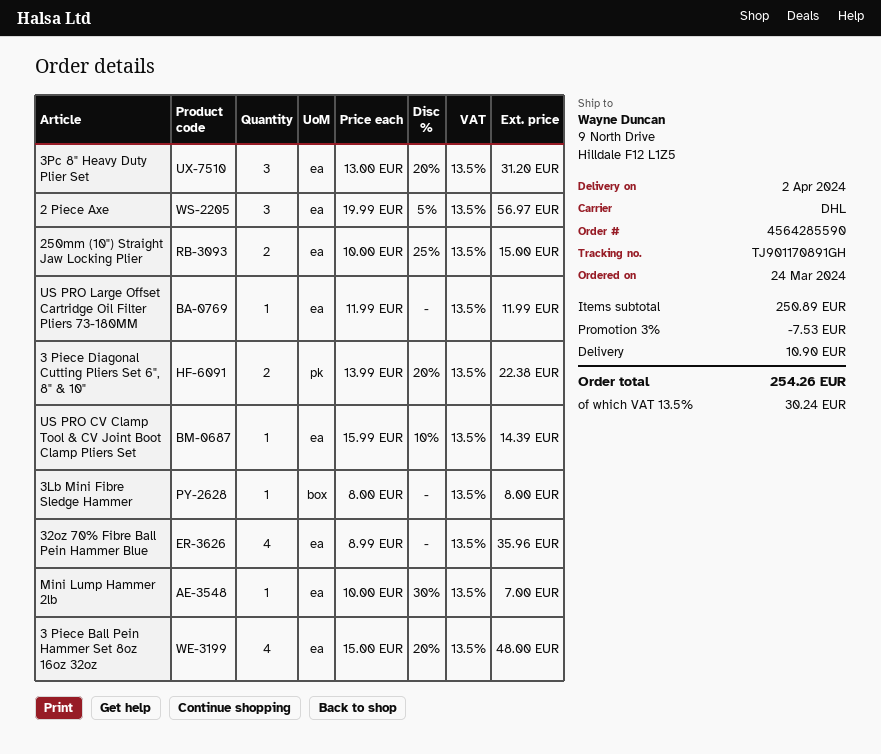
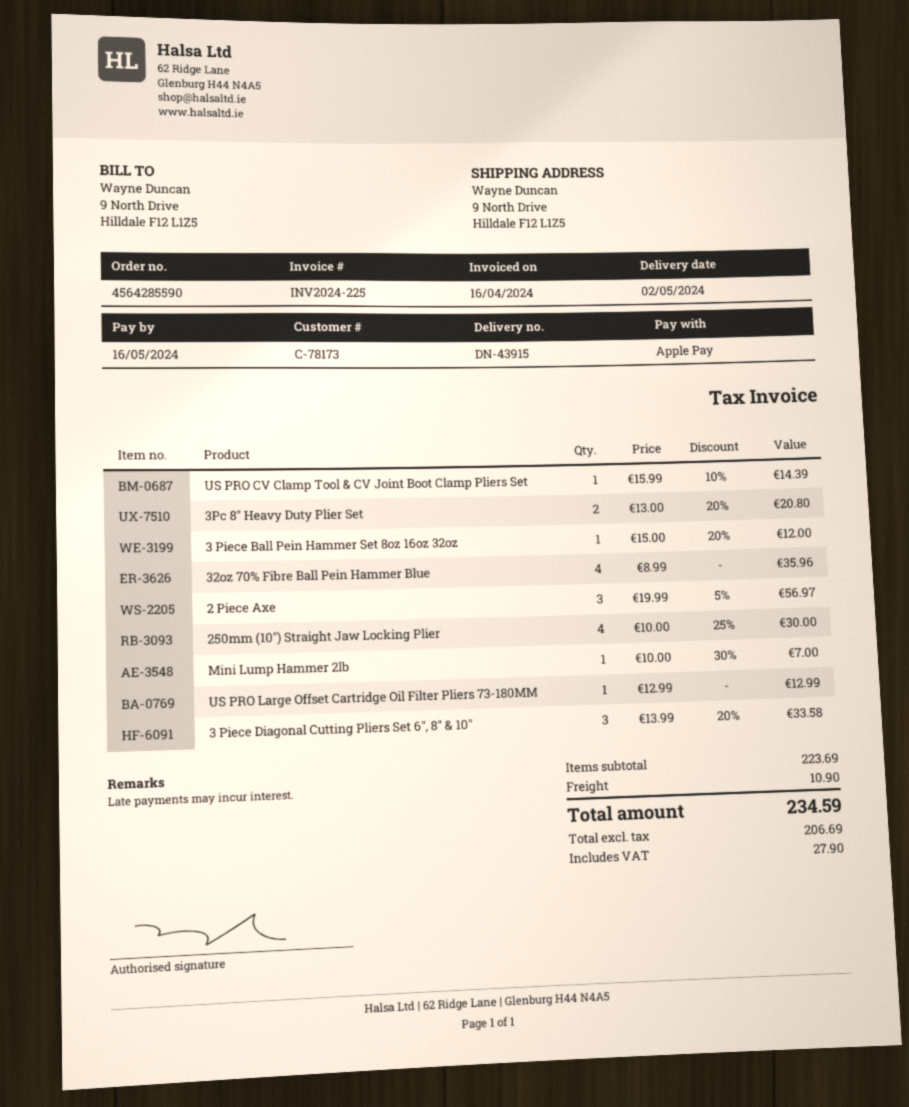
delivery date: 2024-04-02 -> 2024-05-02
3Pc 8" Heavy Duty Plier Set: 3 x 13.00 - 20% = 31.20 -> 2 x 13.00 - 20% = 20.80
250mm (10") Straight Jaw Locking Plier: 2 x 10.00 - 25% = 15.00 -> 4 x 10.00 - 25% = 30.00
US PRO Large Offset Cartridge Oil Filter Pliers 73-180MM: 1 x 11.99 = 11.99 -> 1 x 12.99 = 12.99
3 Piece Diagonal Cutting Pliers Set 6", 8" & 10": 2 x 13.99 - 20% = 22.38 -> 3 x 13.99 - 20% = 33.58
3Lb Mini Fibre Sledge Hammer: 1 x 8.00 = 8.00 -> none
3 Piece Ball Pein Hammer Set 8oz 16oz 32oz: 4 x 15.00 - 20% = 48.00 -> 1 x 15.00 - 20% = 12.00
subtotal: 250.89 -> 223.69
discount: 3% = 7.53 -> none
tax: 30.24 -> 27.90
total: 254.26 -> 234.59

